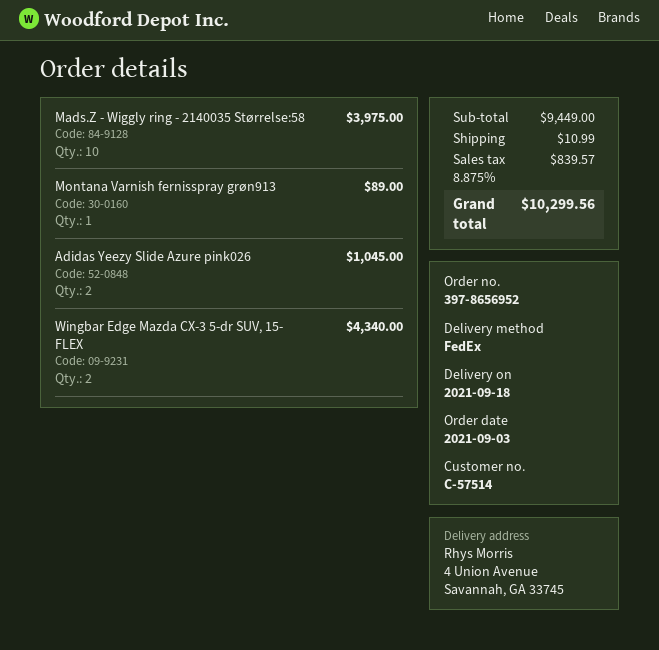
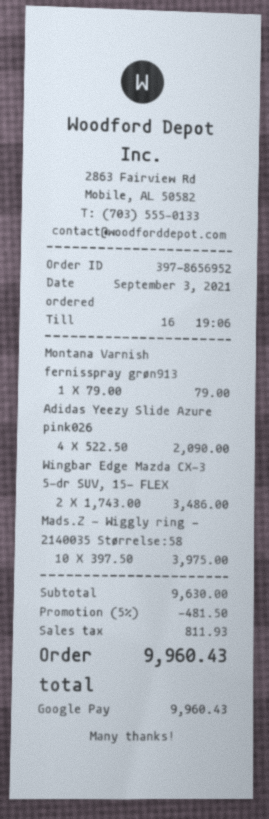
Montana Varnish fernisspray grøn913: 1 for 89.00 -> 1 for 79.00
Adidas Yeezy Slide Azure pink026: 2 for 1045.00 -> 4 for 2090.00
Wingbar Edge Mazda CX-3 5-dr SUV, 15- FLEX: 2 for 4340.00 -> 2 for 3486.00
subtotal: 9449.00 -> 9630.00
discount: none -> 5% = 481.50
shipping: 10.99 -> none
tax: 839.57 -> 811.93
total: 10299.56 -> 9960.43

